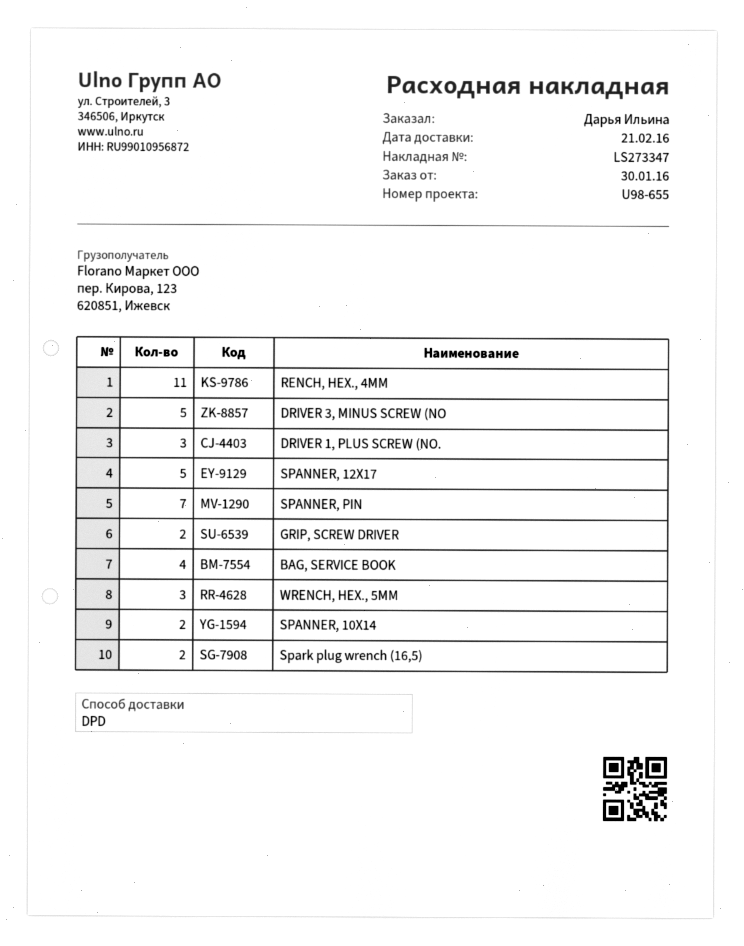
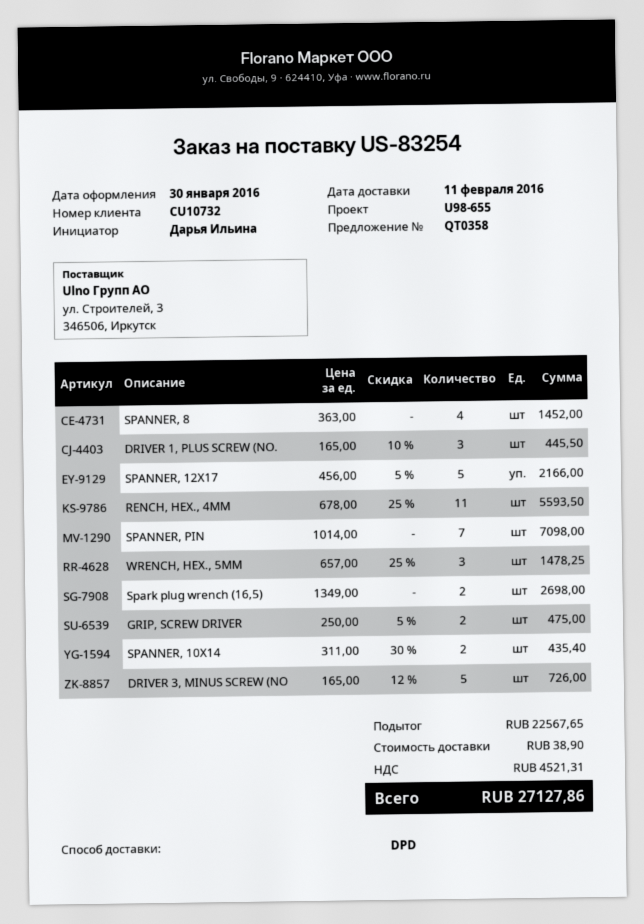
delivery date: 2016-02-21 -> 2016-02-11
BAG, SERVICE BOOK: 4 -> none
SPANNER, 8: none -> 4

